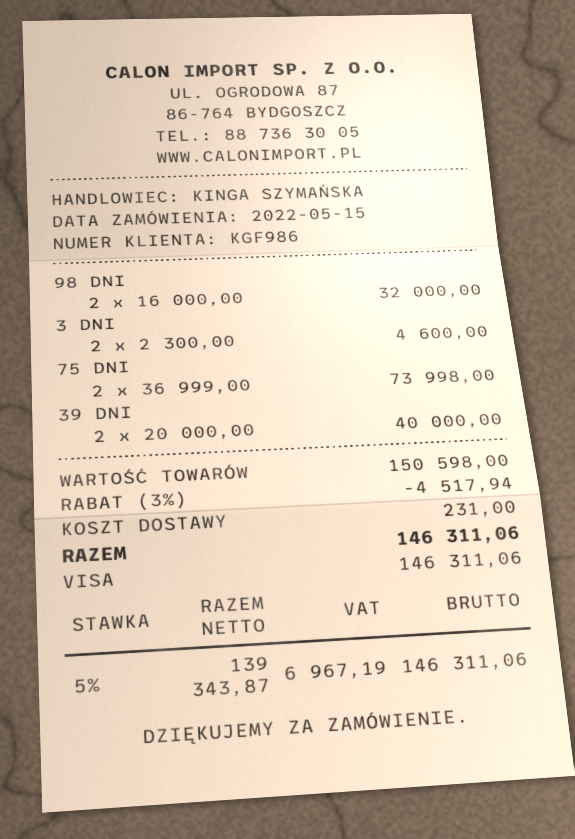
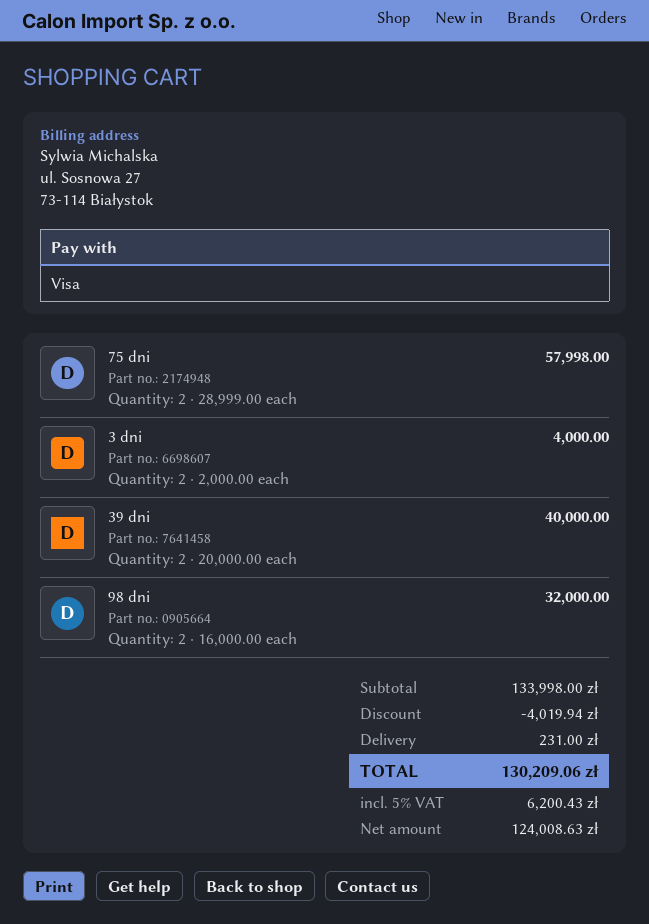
3 DNI: 2 x 2300.00 = 4600.00 -> 2 x 2000.00 = 4000.00
75 DNI: 2 x 36999.00 = 73998.00 -> 2 x 28999.00 = 57998.00
subtotal: 150598.00 -> 133998.00
discount: 4517.94 -> 4019.94
net: 139343.87 -> 124008.63
tax: 5% = 6967.19 -> 5% = 6200.43
total: 146311.06 -> 130209.06

